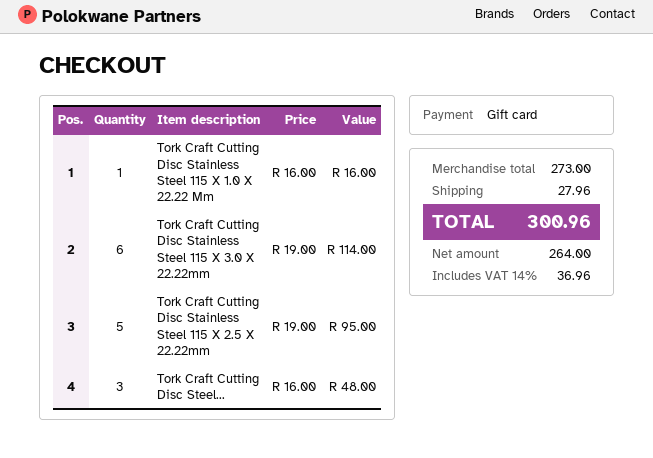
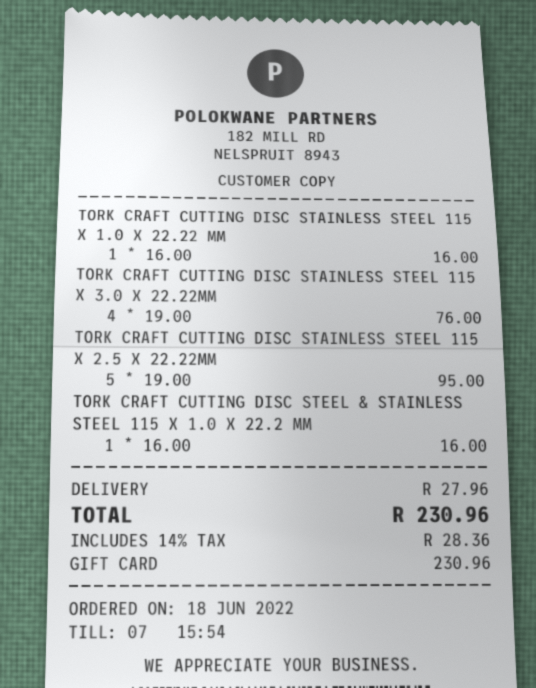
Tork Craft Cutting Disc Stainless Steel 115 X 3.0 X 22.22mm: 6 x 19.00 = 114.00 -> 4 x 19.00 = 76.00
Tork Craft Cutting Disc Steel...: 3 x 16.00 = 48.00 -> 1 x 16.00 = 16.00
tax: 14% = 36.96 -> 14% = 28.36
total: 300.96 -> 230.96

